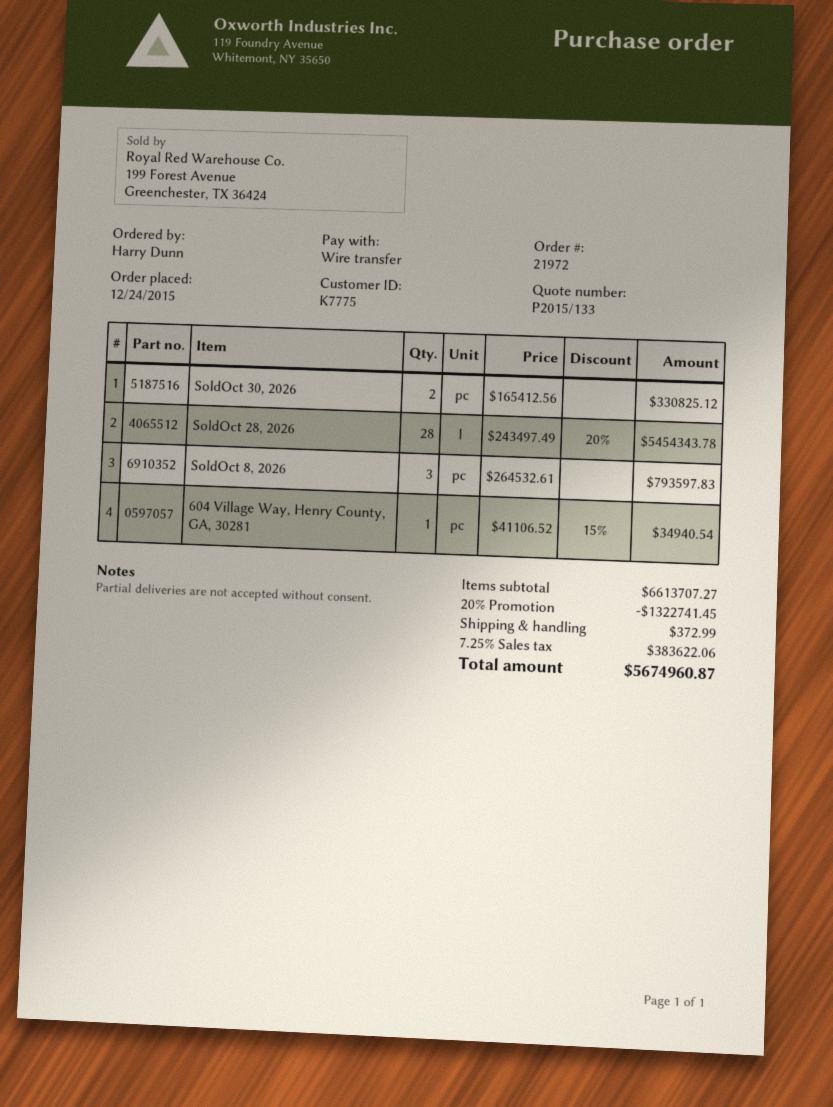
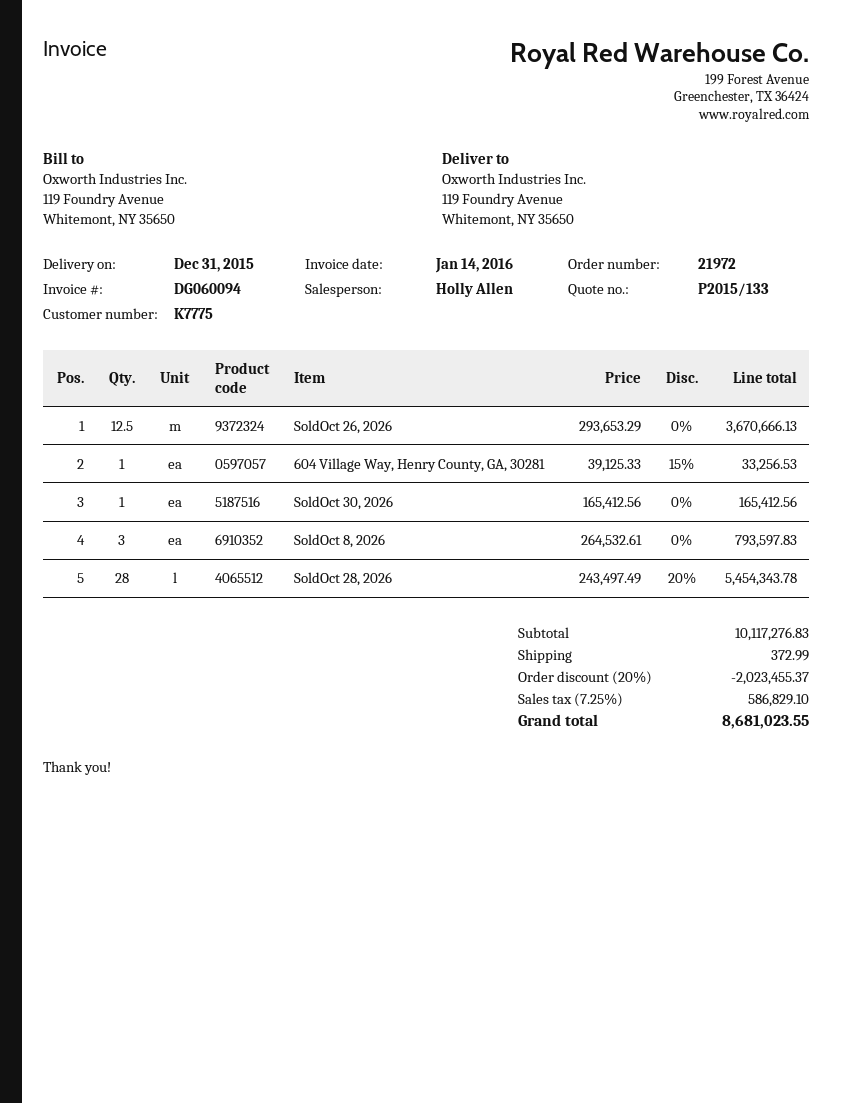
SoldOct 30, 2026: 2 x 165412.56 = 330825.12 -> 1 x 165412.56 = 165412.56
604 Village Way, Henry County, GA, 30281: 1 x 41106.52 - 15% = 34940.54 -> 1 x 39125.33 - 15% = 33256.53
SoldOct 26, 2026: none -> 12.5 x 293653.29 = 3670666.13
subtotal: 6613707.27 -> 10117276.83
discount: 20% = 1322741.45 -> 20% = 2023455.37
tax: 7.25% = 383622.06 -> 7.25% = 586829.10
total: 5674960.87 -> 8681023.55

